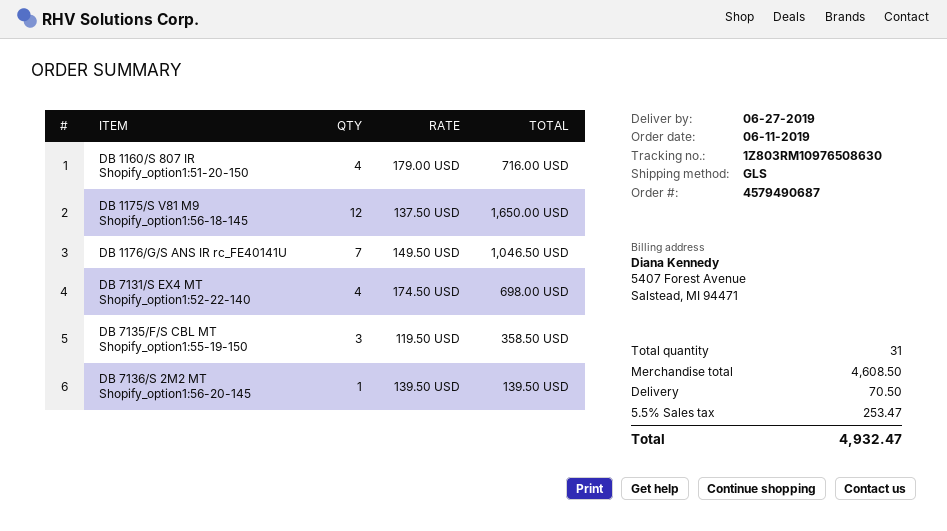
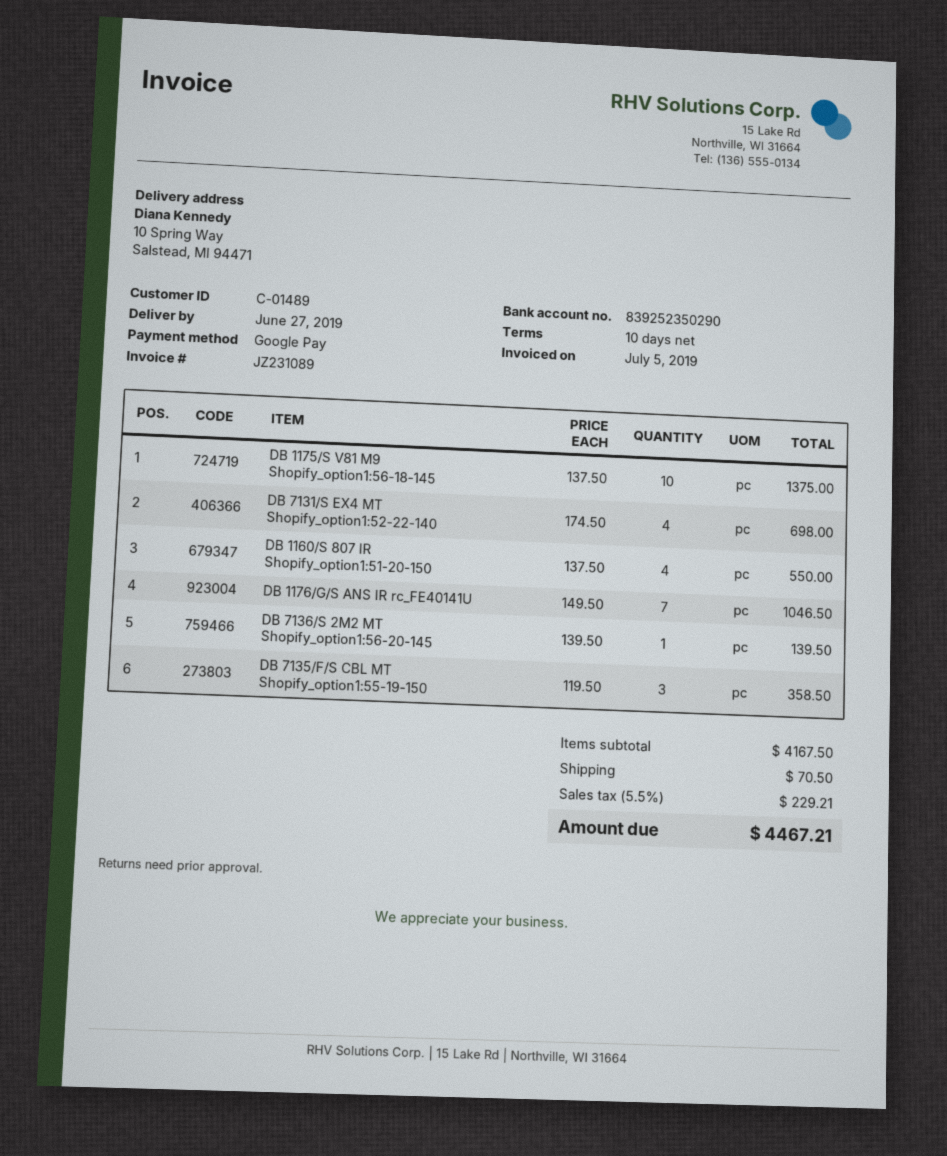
DB 1160/S 807 IR Shopify_option1:51-20-150: 4 x 179.00 = 716.00 -> 4 x 137.50 = 550.00
DB 1175/S V81 M9 Shopify_option1:56-18-145: 12 x 137.50 = 1650.00 -> 10 x 137.50 = 1375.00
subtotal: 4608.50 -> 4167.50
tax: 5.5% = 253.47 -> 5.5% = 229.21
total: 4932.47 -> 4467.21

